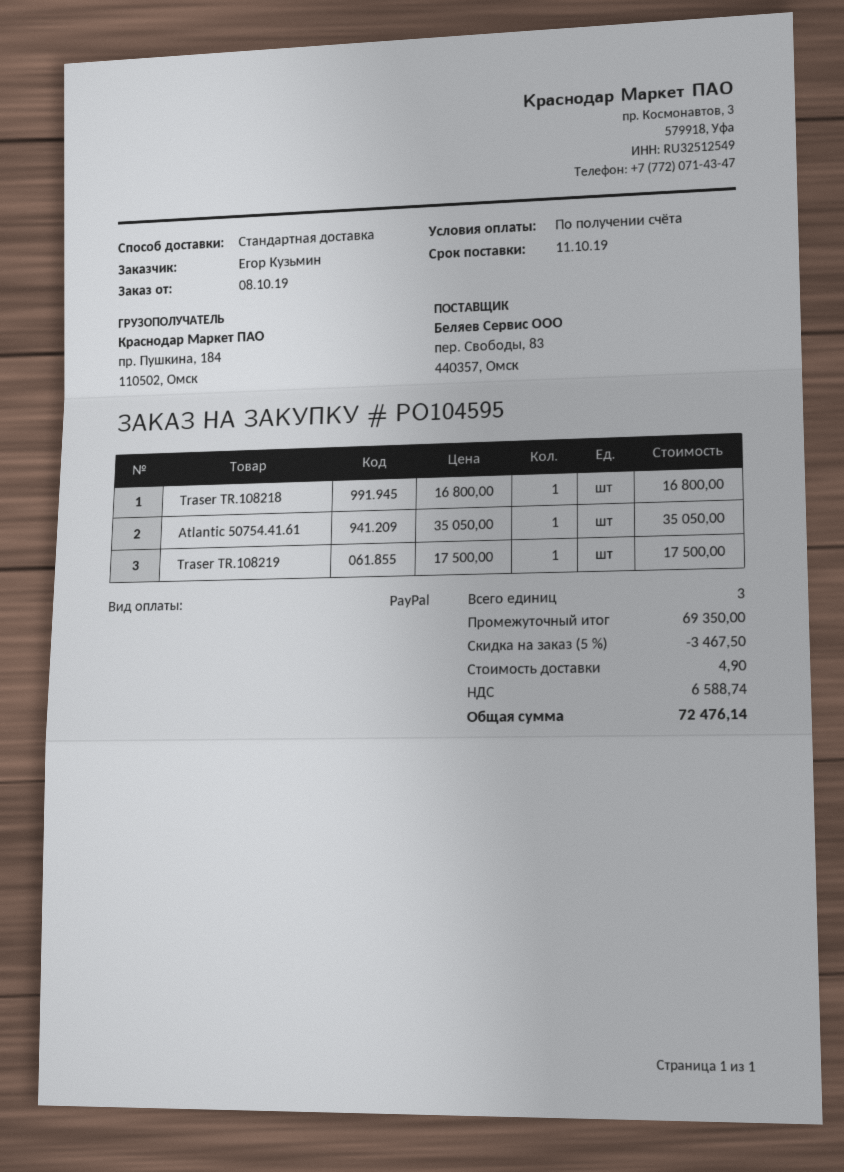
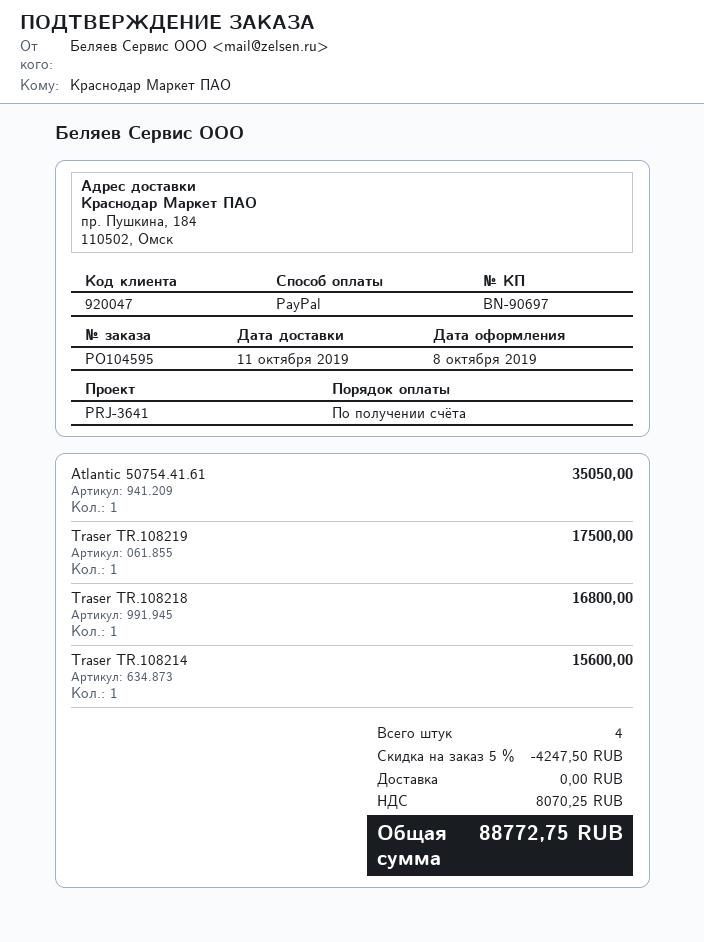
Traser TR.108214: none -> 1 for 15600.00
total quantity: 3 -> 4
discount: 5% = 3467.50 -> 5% = 4247.50
shipping: 4.90 -> 0.00
tax: 6588.74 -> 8070.25
total: 72476.14 -> 88772.75

